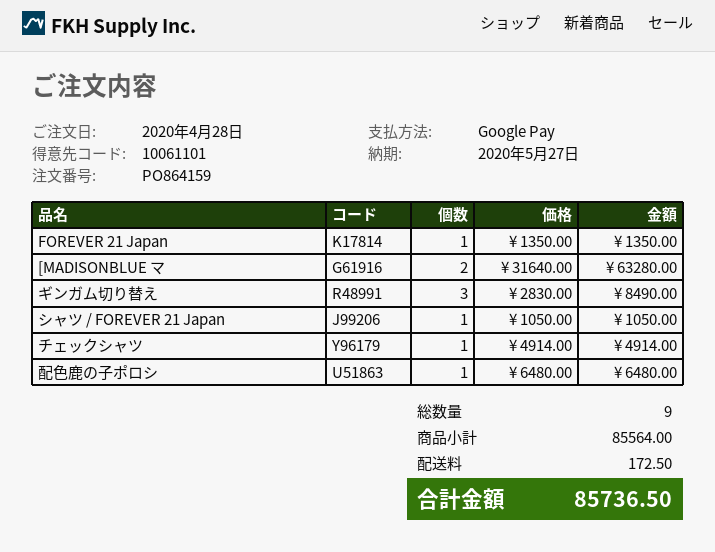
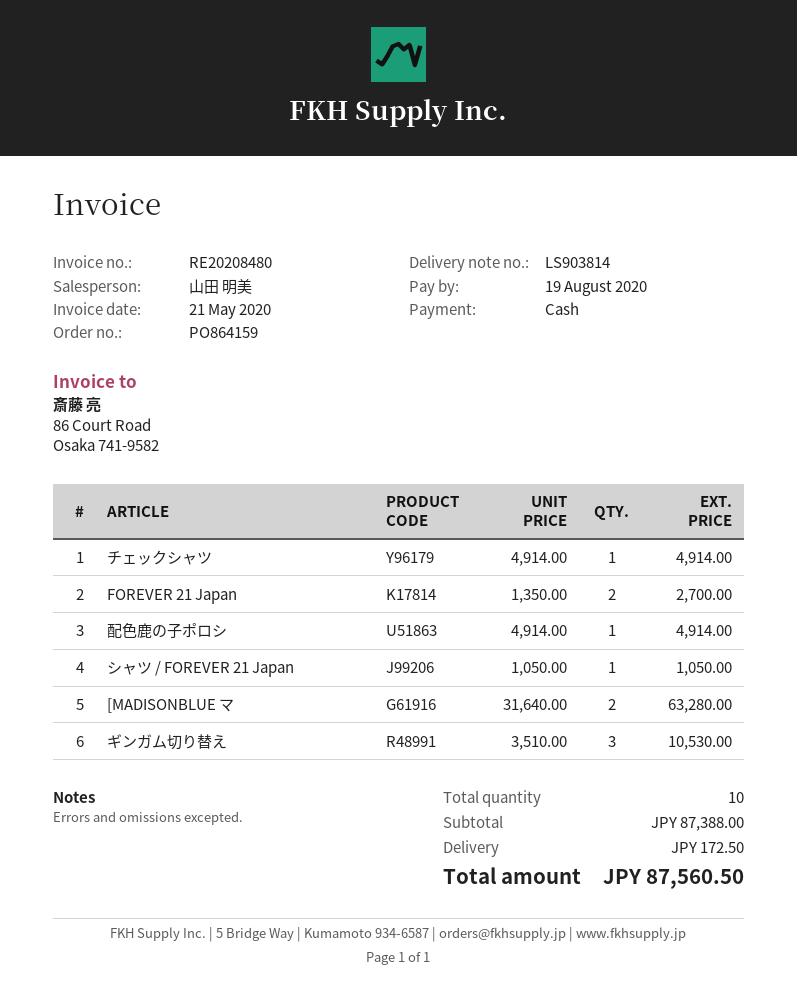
payment method: Google Pay -> cash
FOREVER 21 Japan: 1 x 1350.00 = 1350.00 -> 2 x 1350.00 = 2700.00
ギンガム切り替え: 3 x 2830.00 = 8490.00 -> 3 x 3510.00 = 10530.00
配色鹿の子ポロシ: 1 x 6480.00 = 6480.00 -> 1 x 4914.00 = 4914.00
total quantity: 9 -> 10
subtotal: 85564.00 -> 87388.00
total: 85736.50 -> 87560.50

